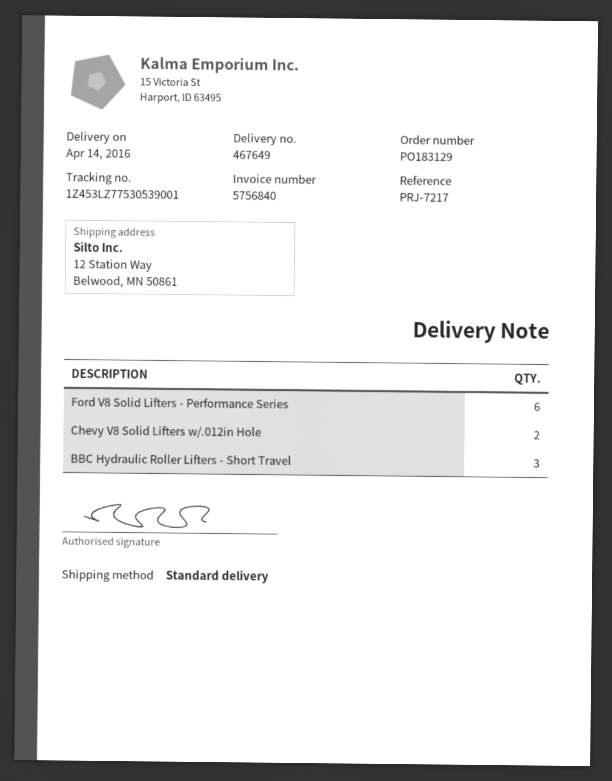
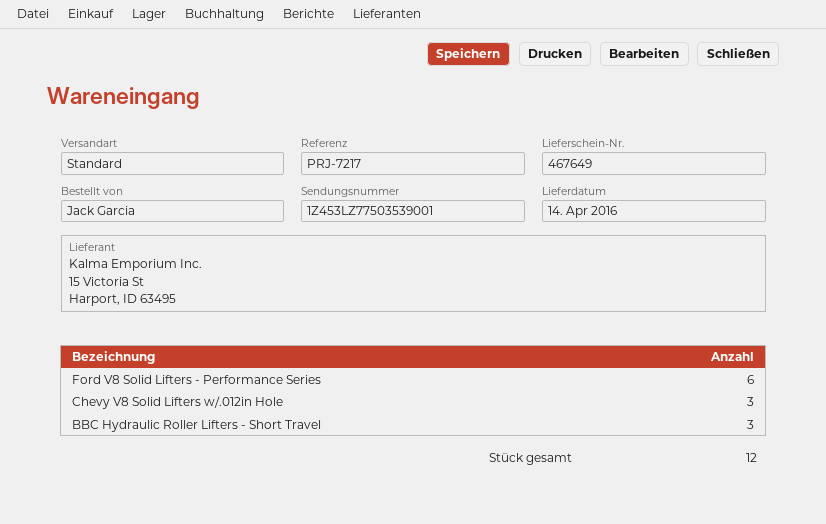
tracking number: 1Z453LZ77530539001 -> 1Z453LZ77503539001
Chevy V8 Solid Lifters w/.012in Hole: 2 -> 3

